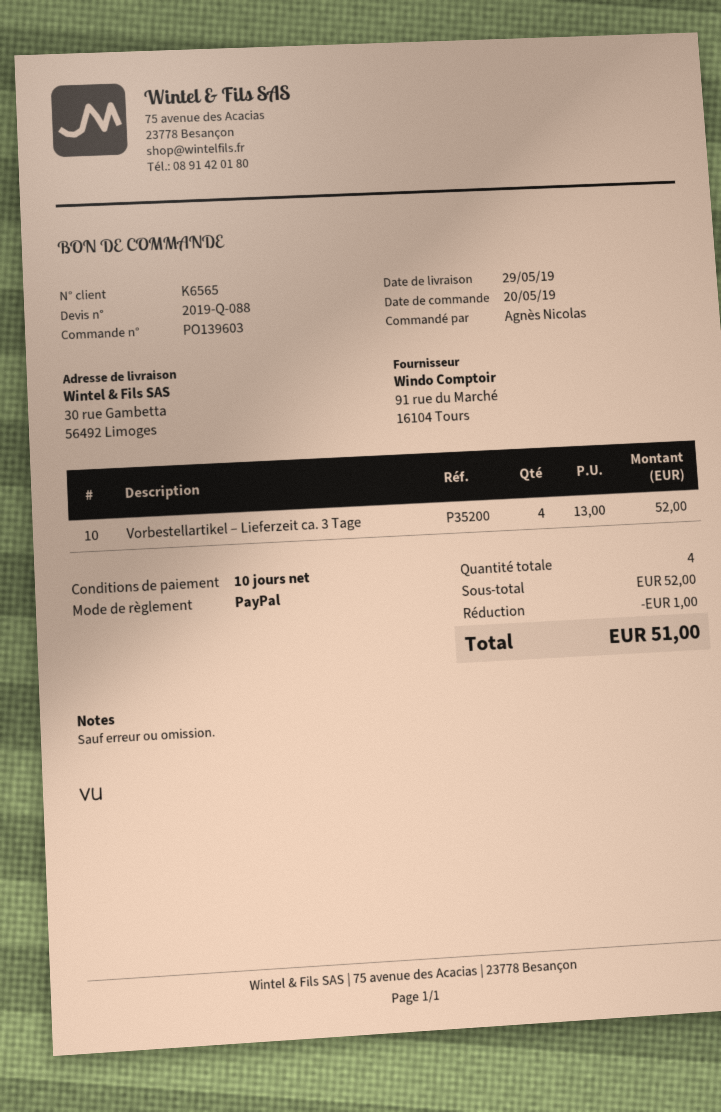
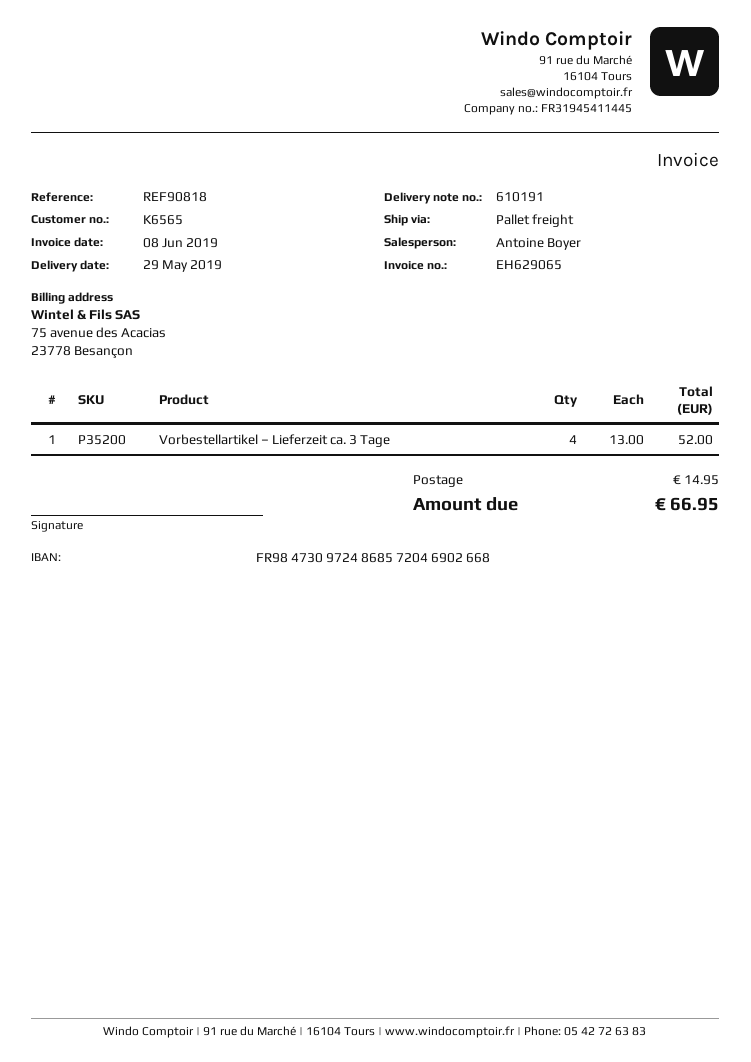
discount: 1.00 -> none
shipping: none -> 14.95
total: 51.00 -> 66.95

